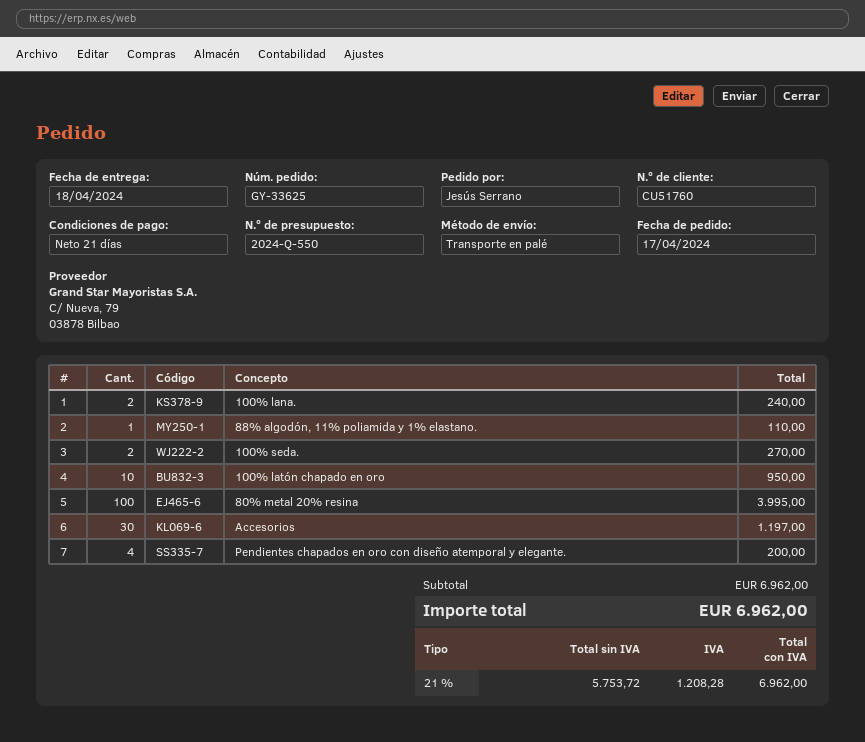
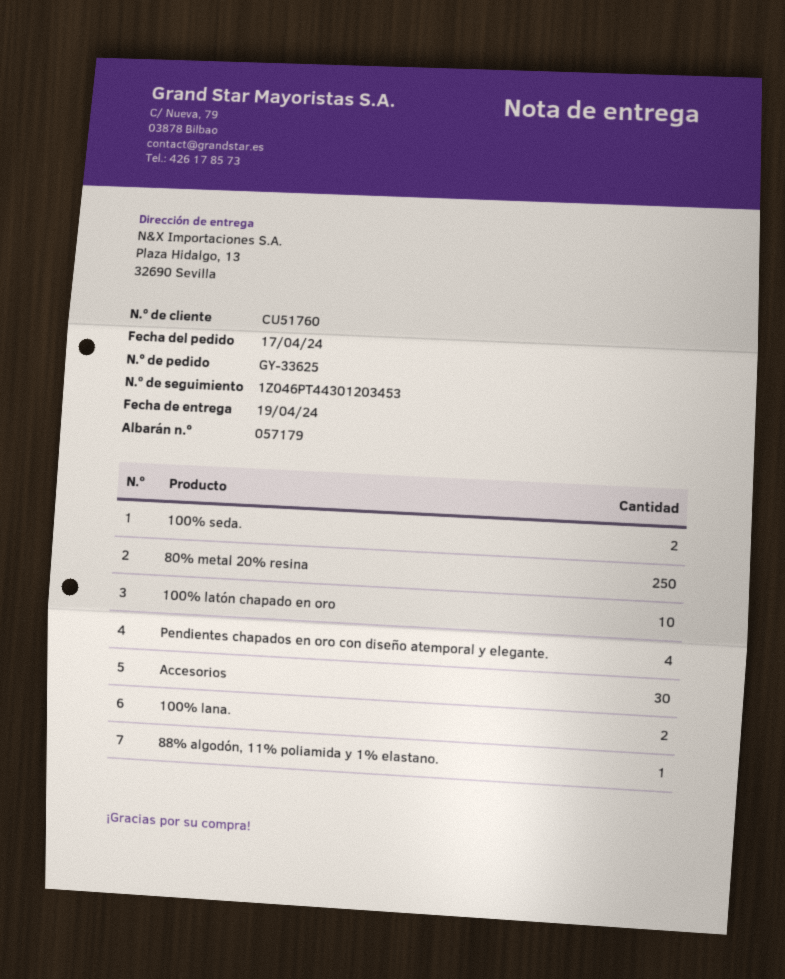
delivery date: 2024-04-18 -> 2024-04-19
80% metal 20% resina: 100 -> 250

